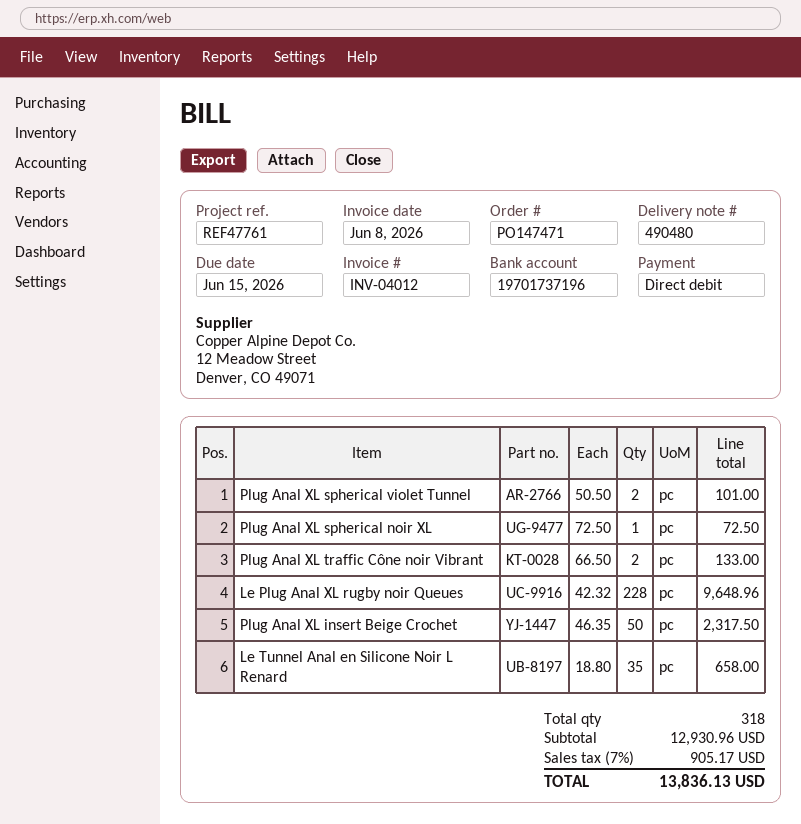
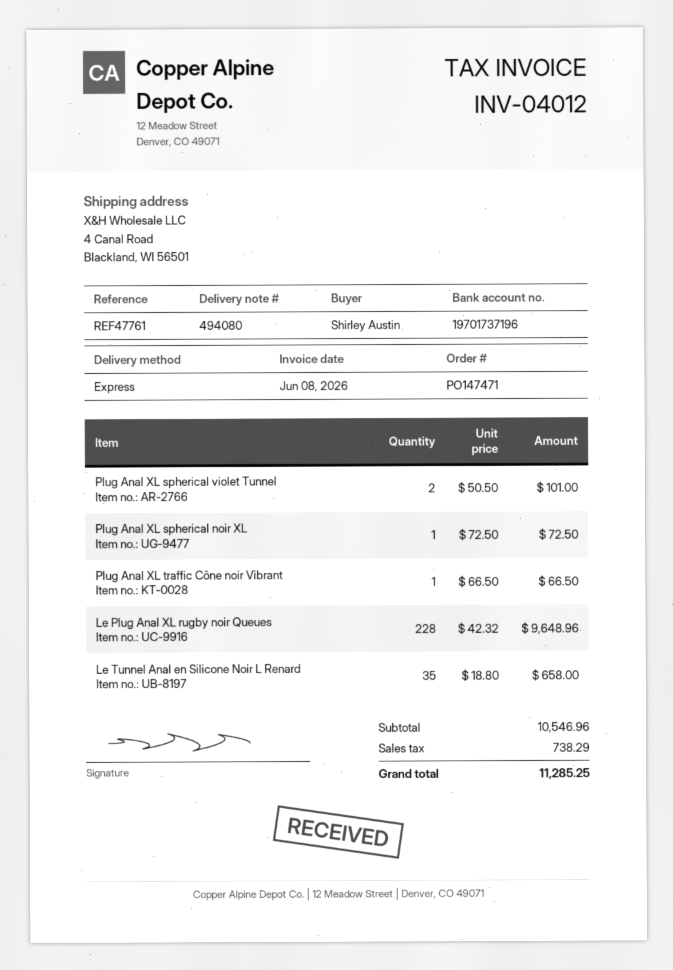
delivery note number: 490480 -> 494080
Plug Anal XL traffic Cône noir Vibrant: 2 x 66.50 = 133.00 -> 1 x 66.50 = 66.50
Plug Anal XL insert Beige Crochet: 50 x 46.35 = 2317.50 -> none
subtotal: 12930.96 -> 10546.96
tax: 905.17 -> 738.29
total: 13836.13 -> 11285.25

